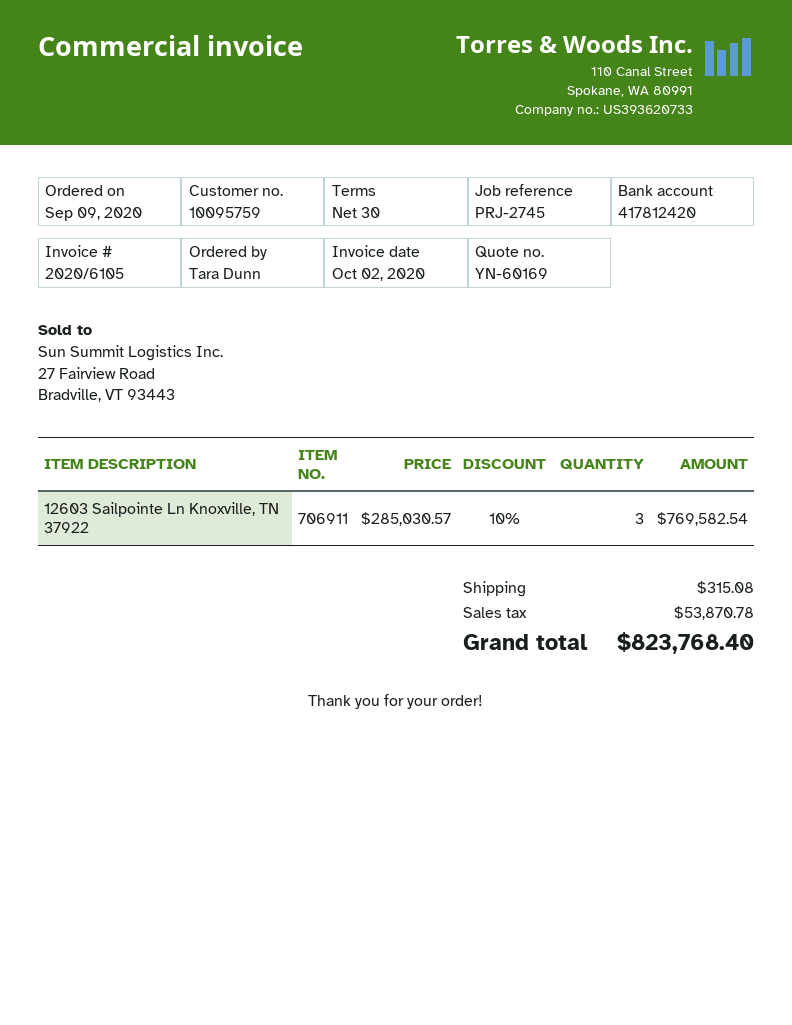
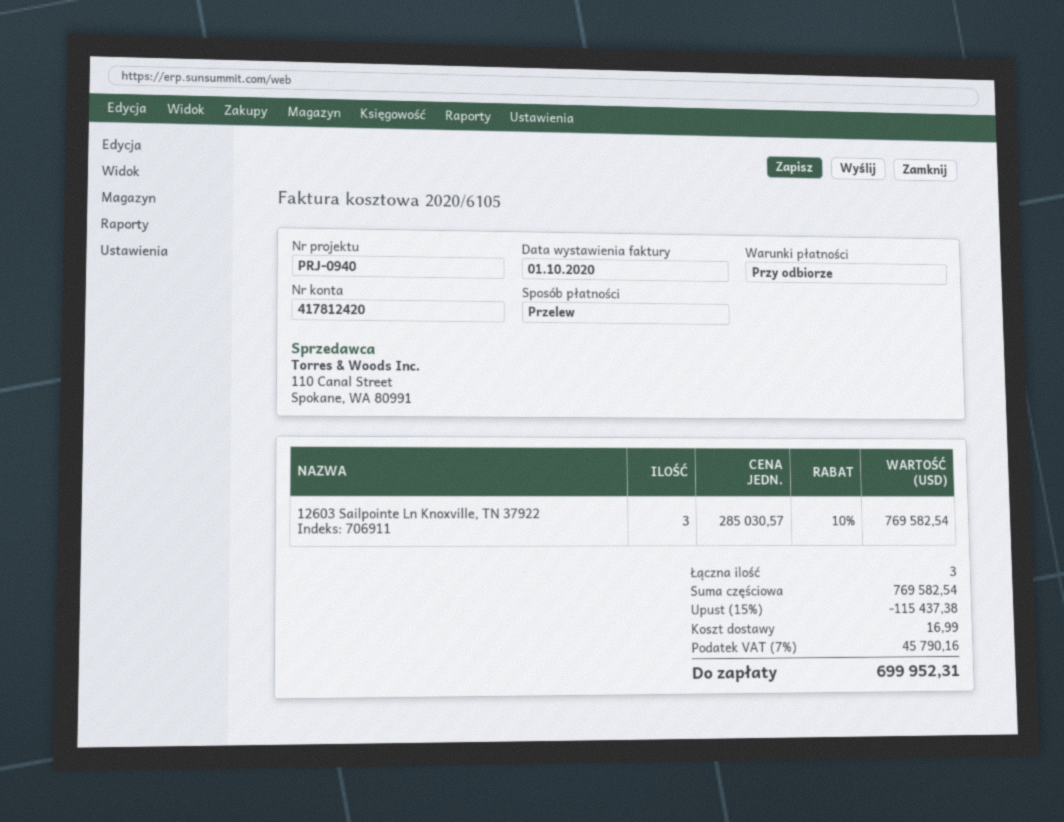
invoice date: 2020-10-02 -> 2020-10-01
payment terms: 30 days -> on receipt
reference: PRJ-2745 -> PRJ-0940
discount: none -> 15% = 115437.38
shipping: 315.08 -> 16.99
tax: 53870.78 -> 45790.16
total: 823768.40 -> 699952.31

